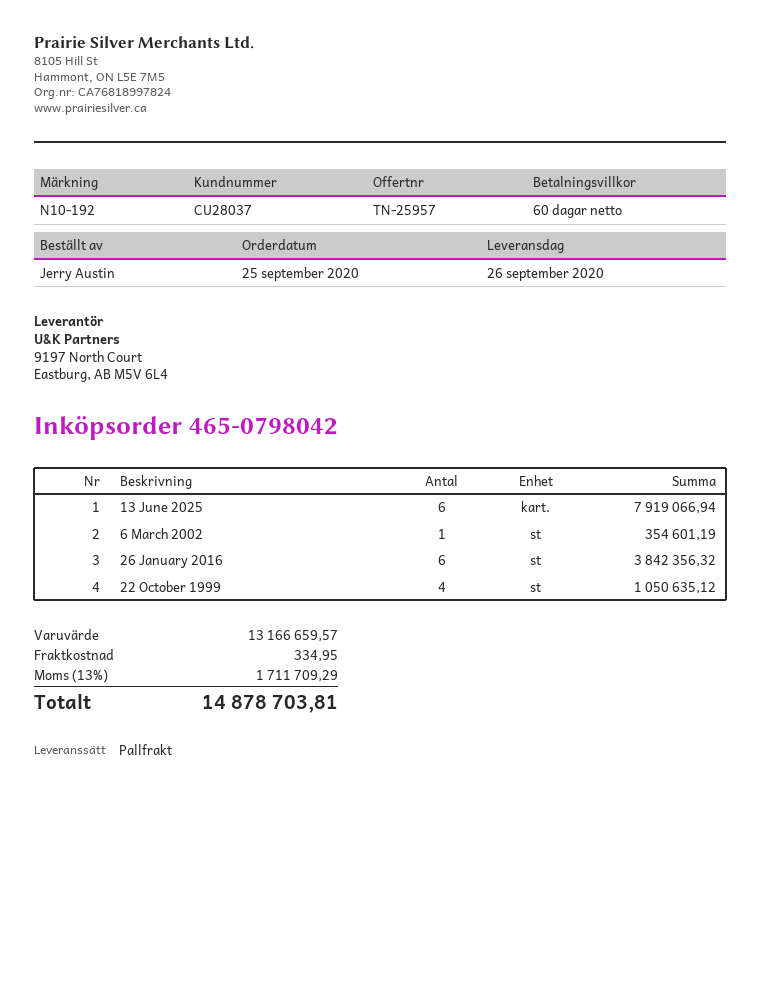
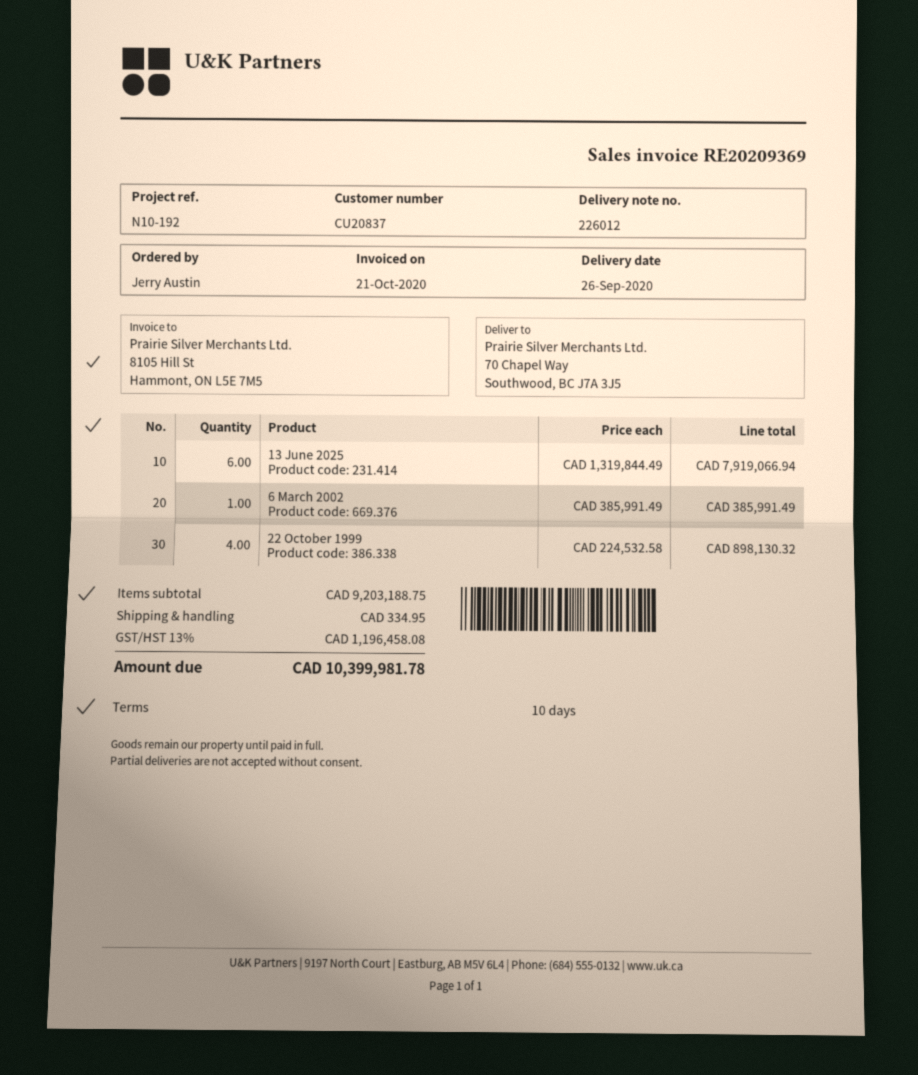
payment terms: 60 days -> 10 days
customer number: CU28037 -> CU20837
6 March 2002: 1 for 354601.19 -> 1 for 385991.49
26 January 2016: 6 for 3842356.32 -> none
22 October 1999: 4 for 1050635.12 -> 4 for 898130.32
subtotal: 13166659.57 -> 9203188.75
tax: 13% = 1711709.29 -> 13% = 1196458.08
total: 14878703.81 -> 10399981.78

